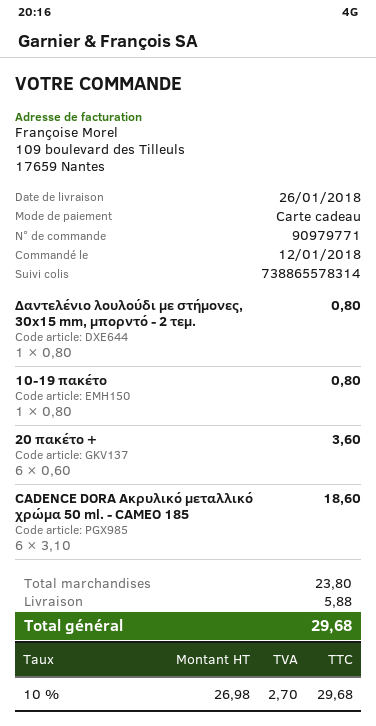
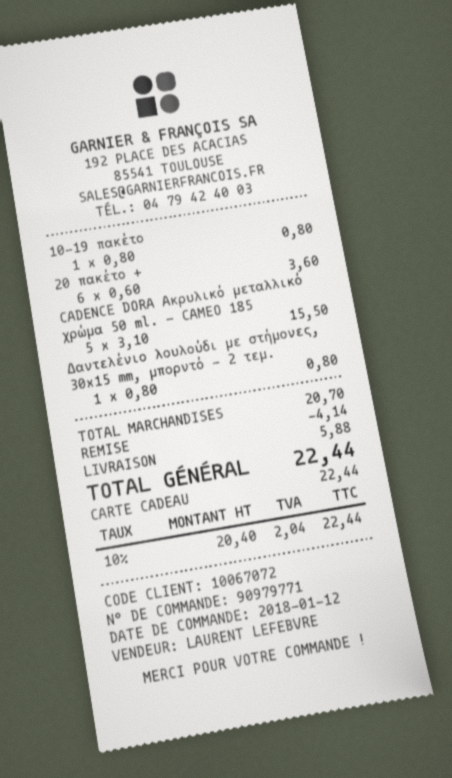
CADENCE DORA Ακρυλικό μεταλλικό χρώμα 50 ml. - CAMEO 185: 6 x 3.10 = 18.60 -> 5 x 3.10 = 15.50
subtotal: 23.80 -> 20.70
discount: none -> 4.14
net: 26.98 -> 20.40
tax: 10% = 2.70 -> 10% = 2.04
total: 29.68 -> 22.44

